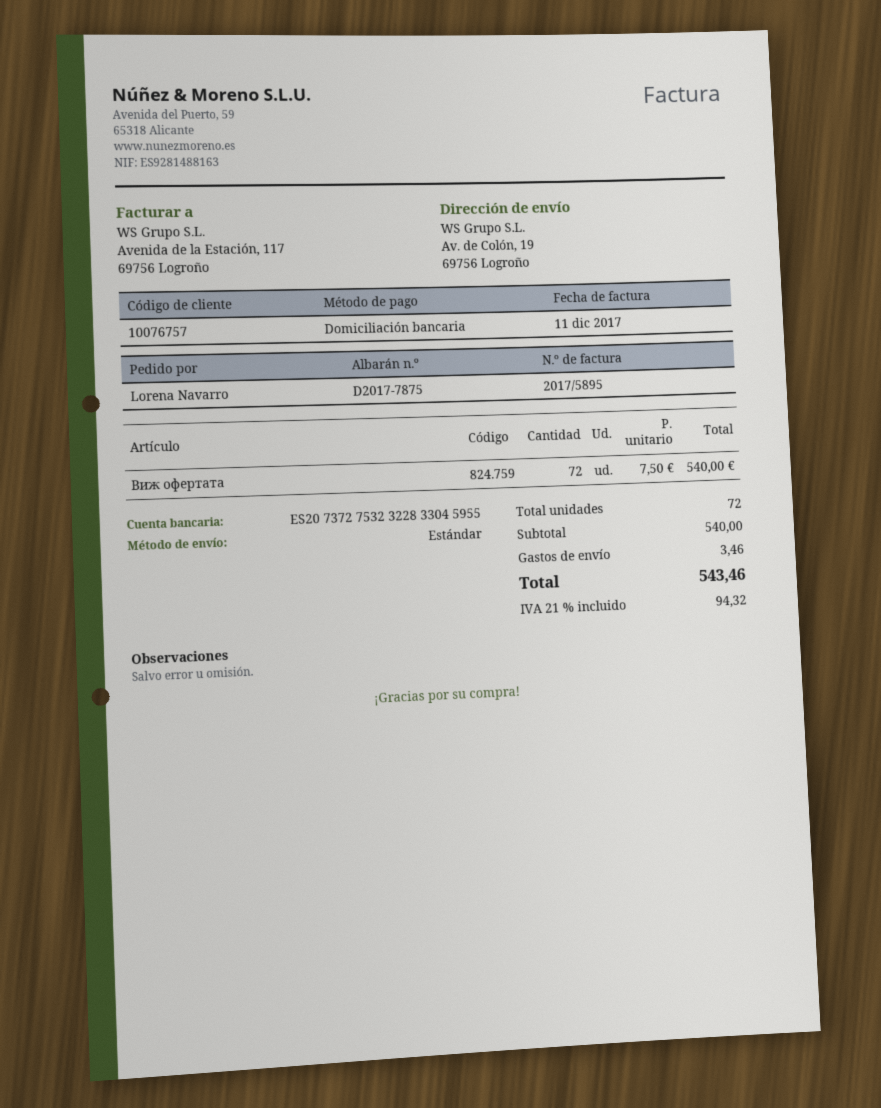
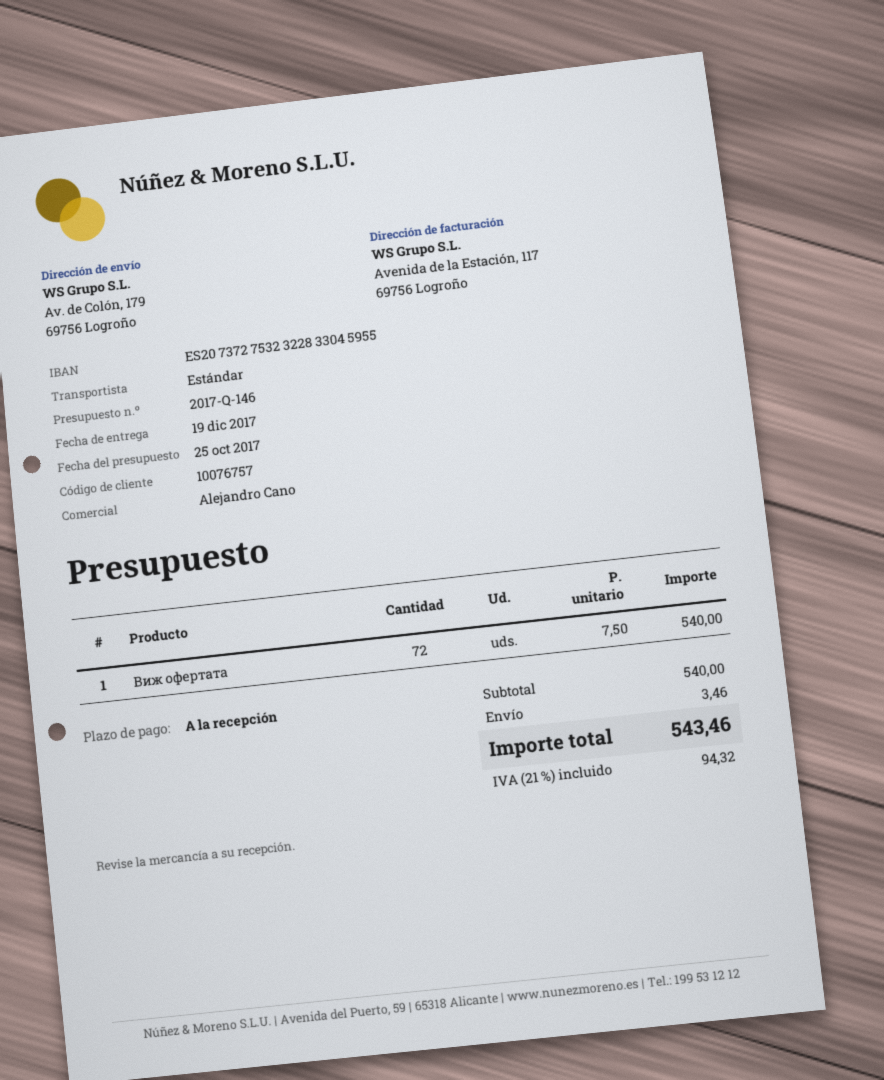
ship to: Av. de Colón, 19, 69756 Logroño -> Av. de Colón, 179, 69756 Logroño

